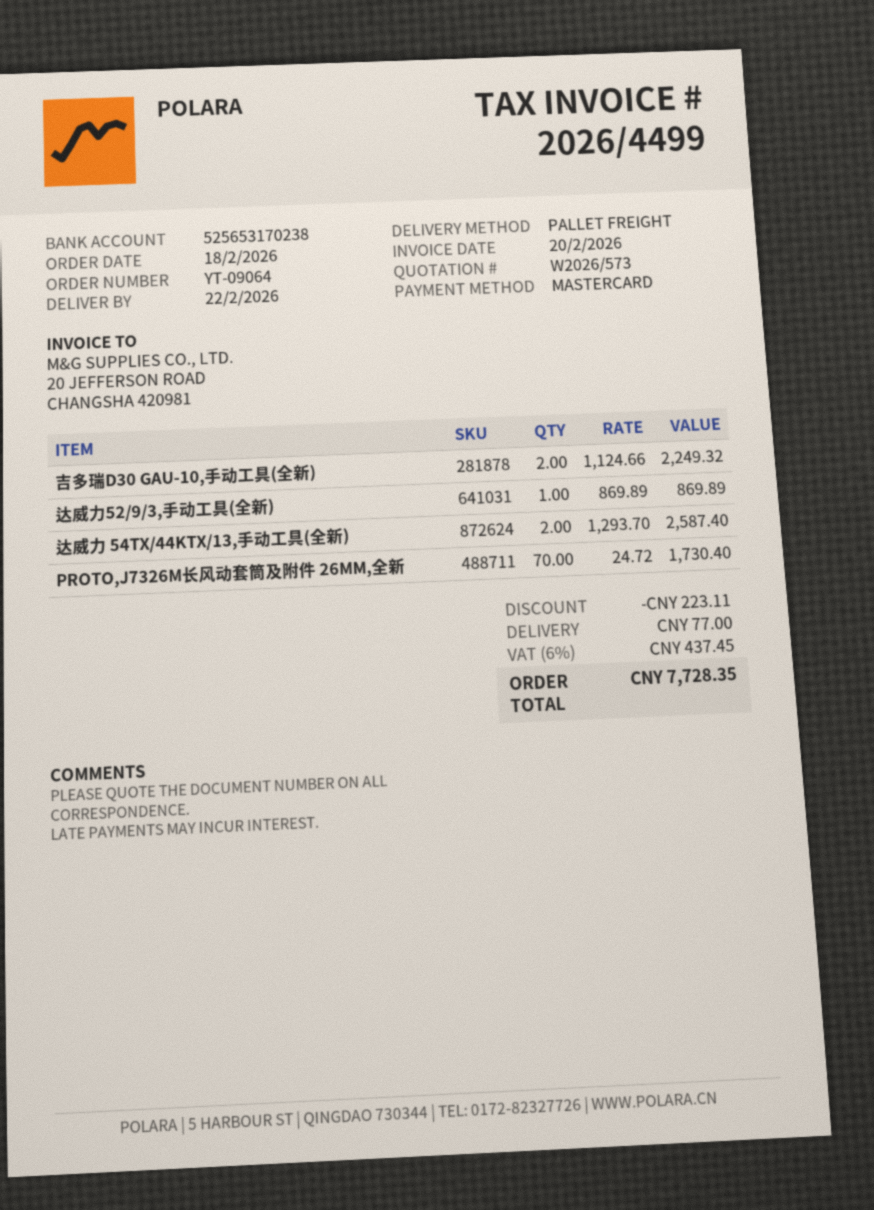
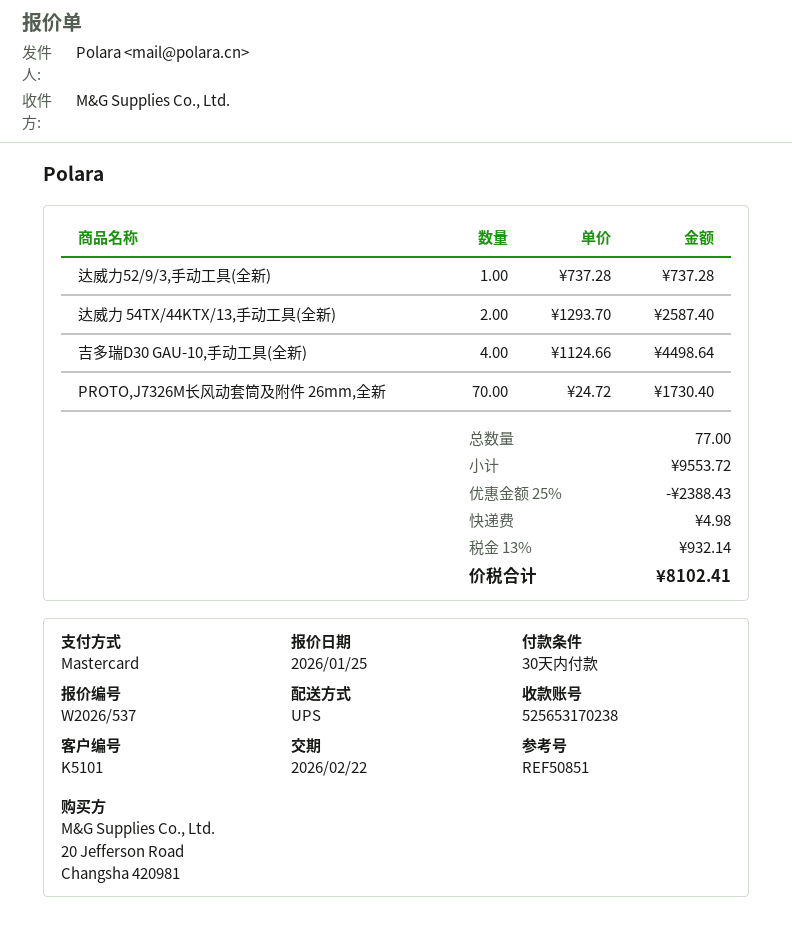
quote number: W2026/573 -> W2026/537
shipping method: pallet freight -> UPS
吉多瑞D30 GAU-10,手动工具(全新): 2 x 1124.66 = 2249.32 -> 4 x 1124.66 = 4498.64
达威力52/9/3,手动工具(全新): 1 x 869.89 = 869.89 -> 1 x 737.28 = 737.28
discount: 223.11 -> 2388.43
shipping: 77.00 -> 4.98
tax: 6% = 437.45 -> 13% = 932.14
total: 7728.35 -> 8102.41

